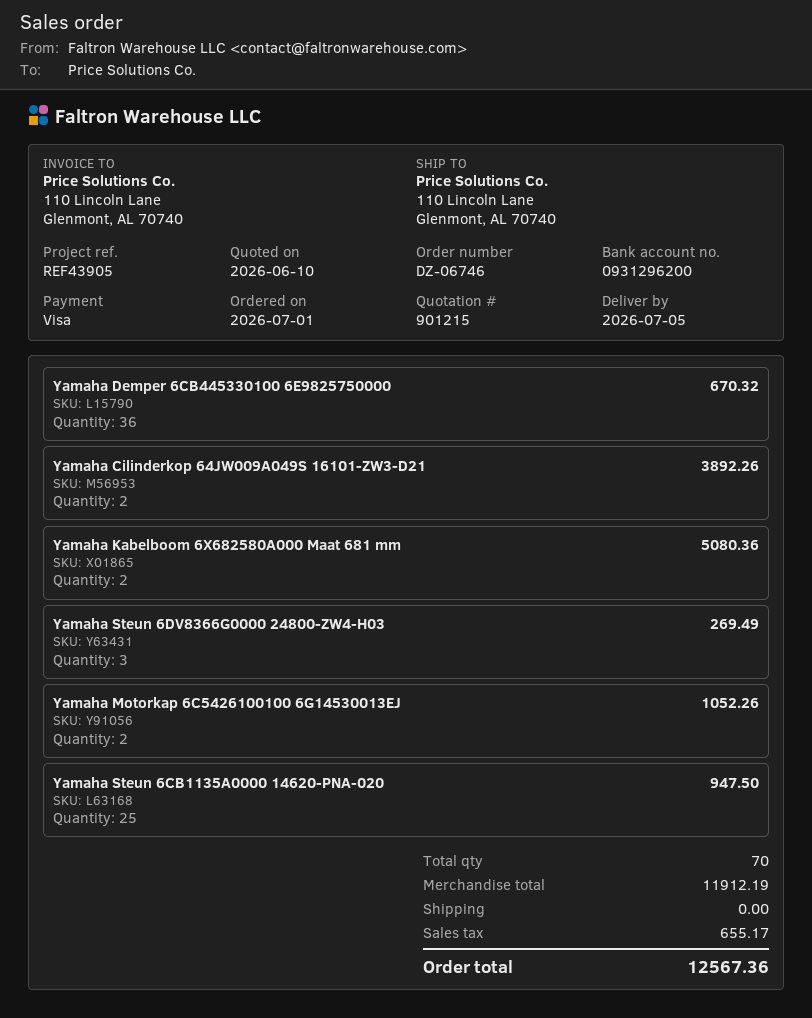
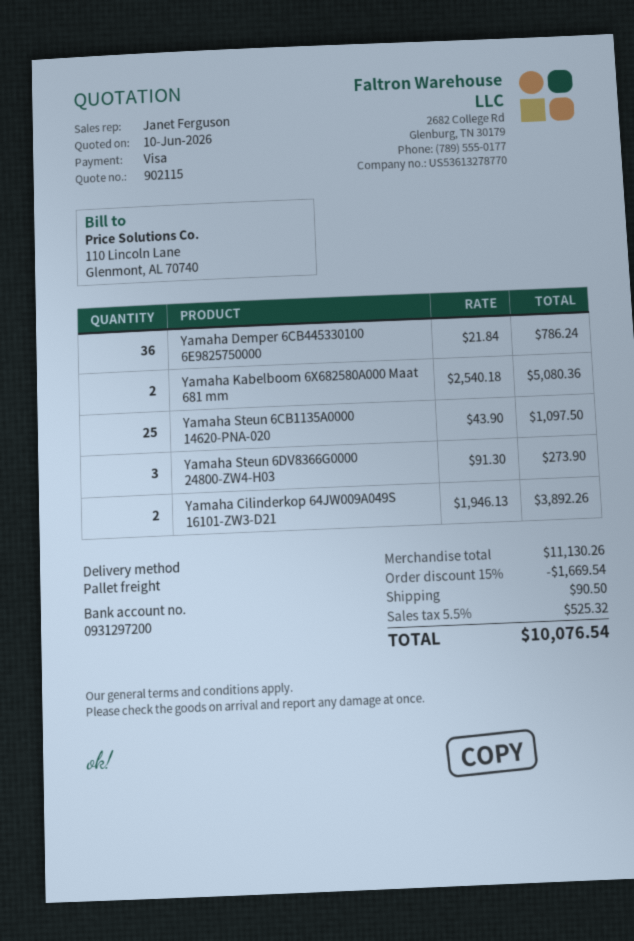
quote number: 901215 -> 902115
bank account: 0931296200 -> 0931297200
Yamaha Demper 6CB445330100 6E9825750000: 36 for 670.32 -> 36 for 786.24
Yamaha Steun 6DV8366G0000 24800-ZW4-H03: 3 for 269.49 -> 3 for 273.90
Yamaha Motorkap 6C5426100100 6G14530013EJ: 2 for 1052.26 -> none
Yamaha Steun 6CB1135A0000 14620-PNA-020: 25 for 947.50 -> 25 for 1097.50
subtotal: 11912.19 -> 11130.26
discount: none -> 15% = 1669.54
shipping: 0.00 -> 90.50
tax: 655.17 -> 525.32
total: 12567.36 -> 10076.54

